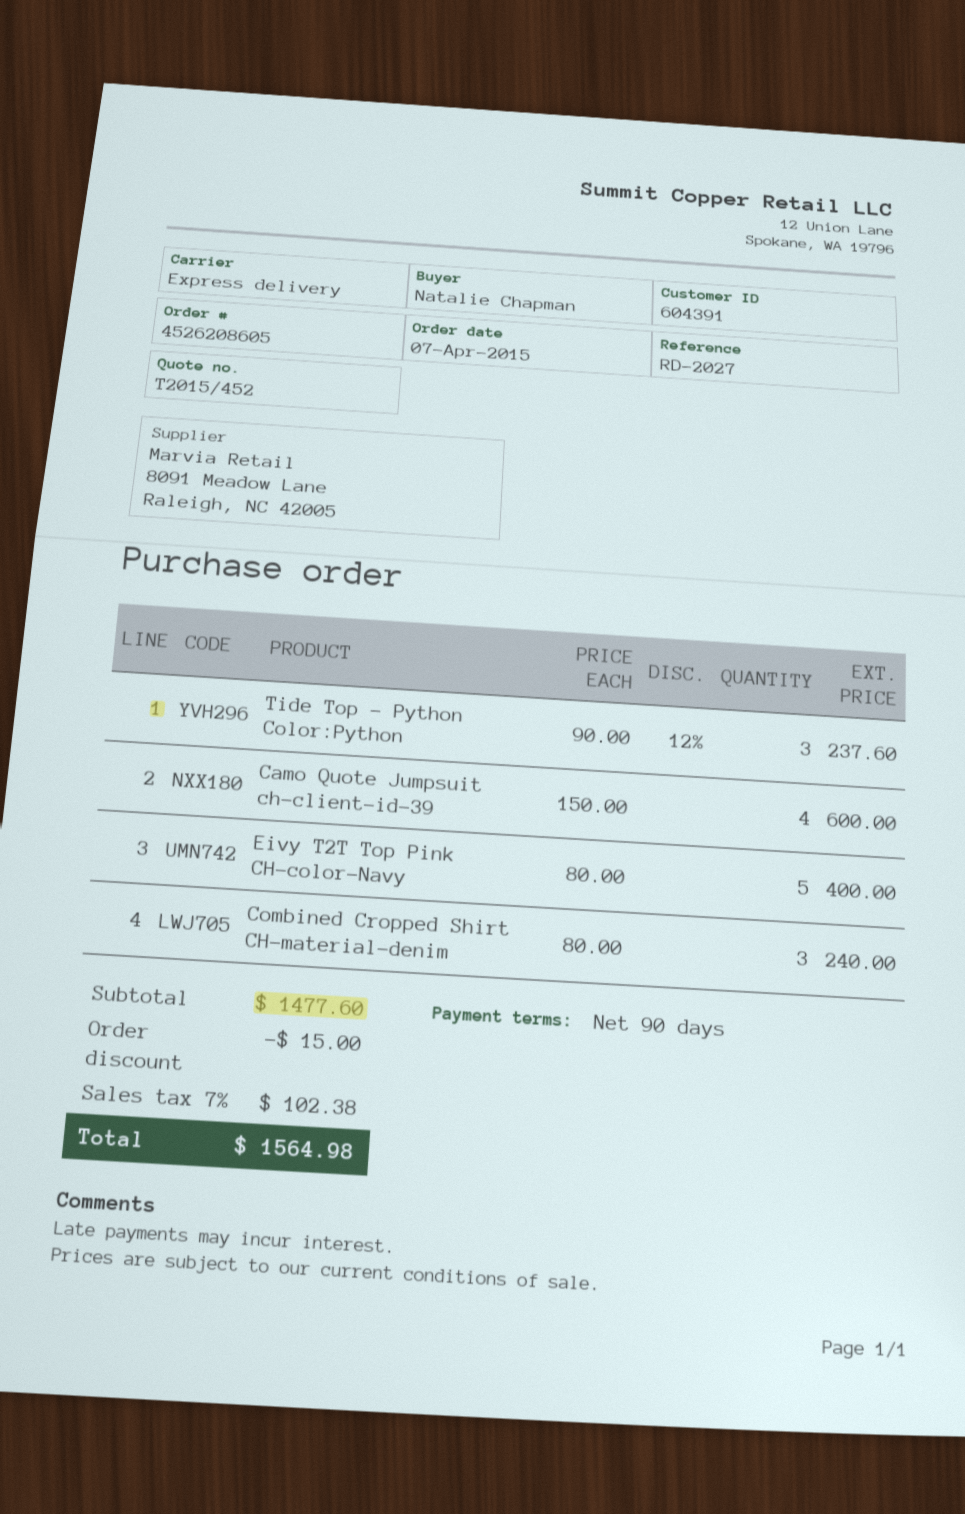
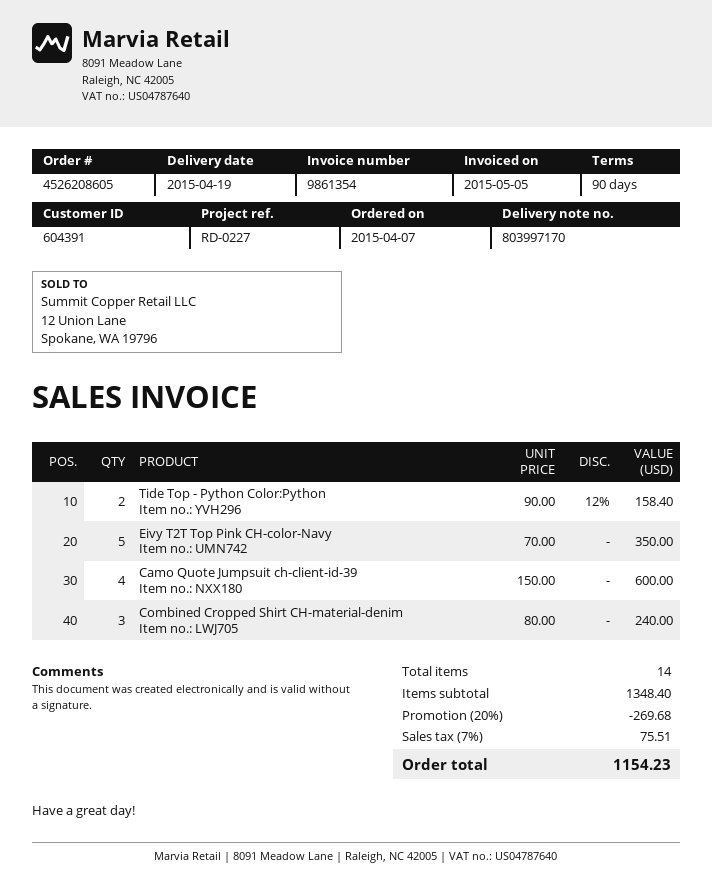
reference: RD-2027 -> RD-0227
Tide Top - Python Color:Python: 3 x 90.00 - 12% = 237.60 -> 2 x 90.00 - 12% = 158.40
Eivy T2T Top Pink CH-color-Navy: 5 x 80.00 = 400.00 -> 5 x 70.00 = 350.00
subtotal: 1477.60 -> 1348.40
discount: 15.00 -> 269.68
tax: 7% = 102.38 -> 7% = 75.51
total: 1564.98 -> 1154.23

